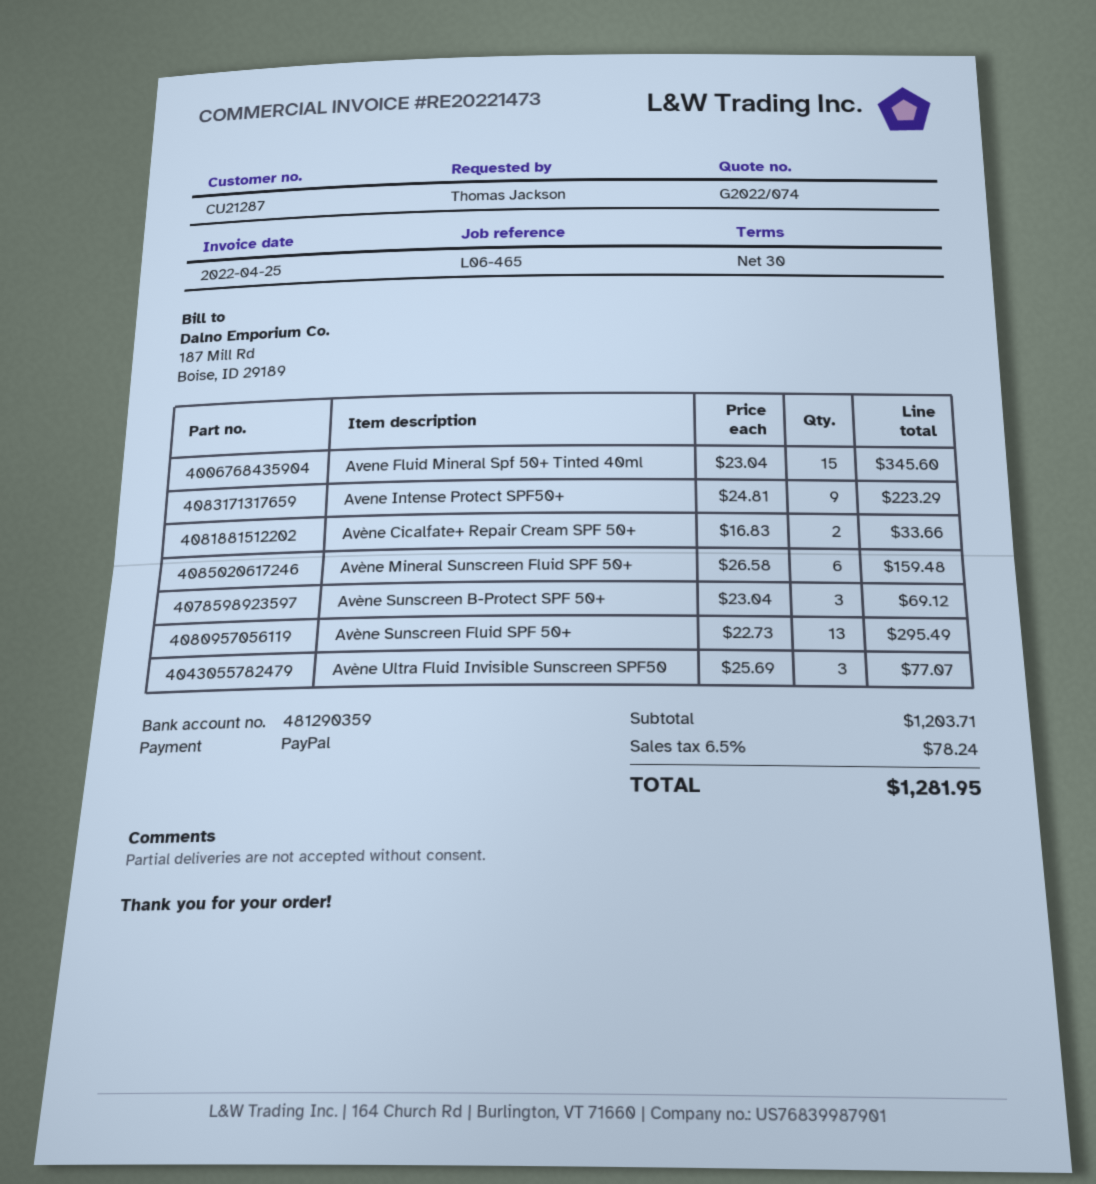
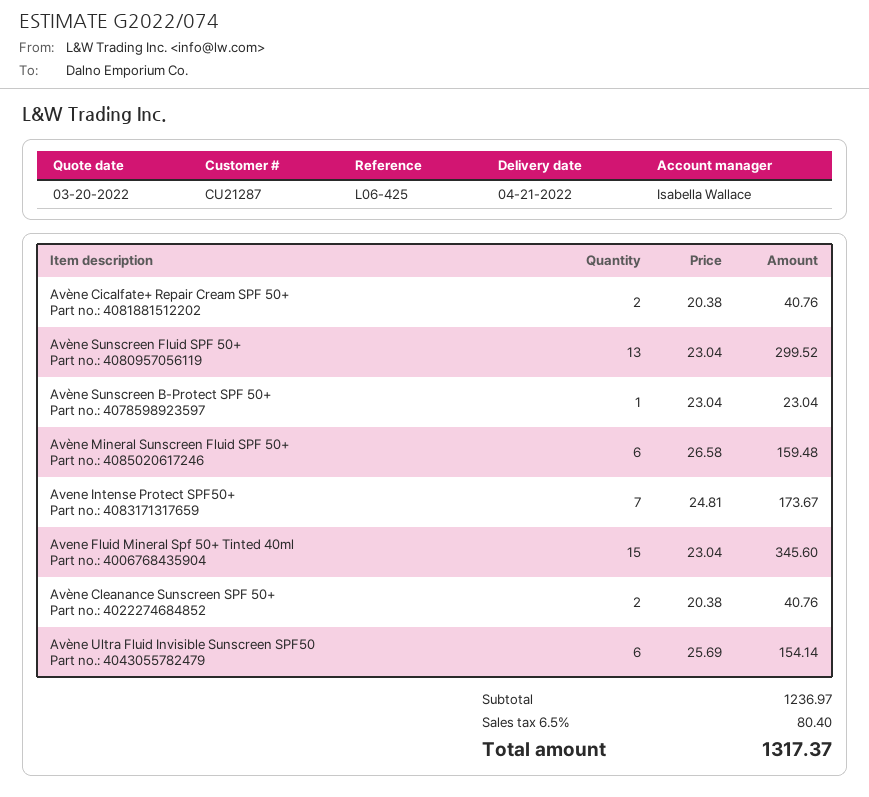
reference: L06-465 -> L06-425
Avene Intense Protect SPF50+: 9 x 24.81 = 223.29 -> 7 x 24.81 = 173.67
Avène Cicalfate+ Repair Cream SPF 50+: 2 x 16.83 = 33.66 -> 2 x 20.38 = 40.76
Avène Sunscreen B-Protect SPF 50+: 3 x 23.04 = 69.12 -> 1 x 23.04 = 23.04
Avène Sunscreen Fluid SPF 50+: 13 x 22.73 = 295.49 -> 13 x 23.04 = 299.52
Avène Ultra Fluid Invisible Sunscreen SPF50: 3 x 25.69 = 77.07 -> 6 x 25.69 = 154.14
Avène Cleanance Sunscreen SPF 50+: none -> 2 x 20.38 = 40.76
subtotal: 1203.71 -> 1236.97
tax: 6.5% = 78.24 -> 6.5% = 80.40
total: 1281.95 -> 1317.37

